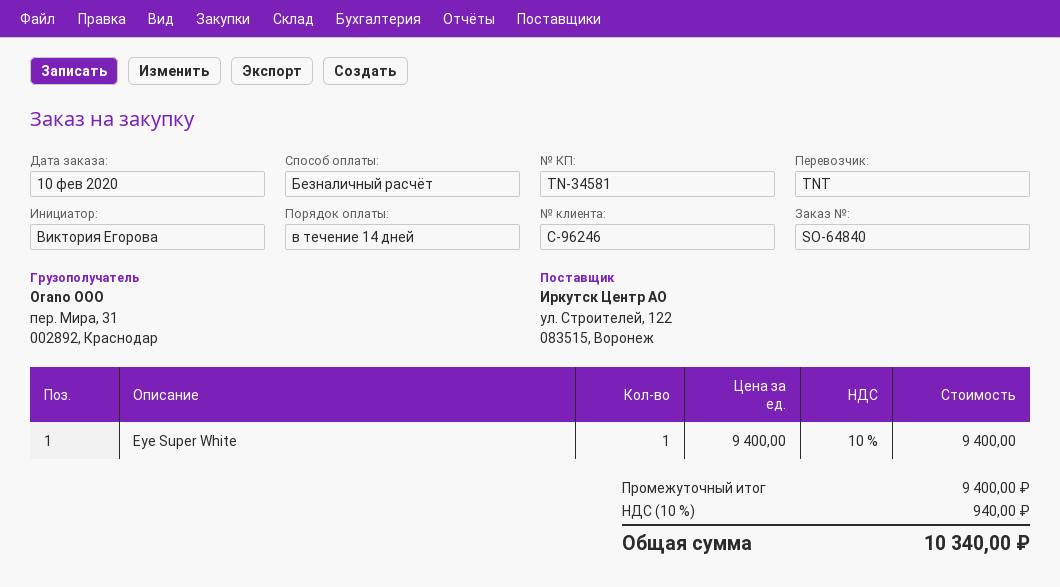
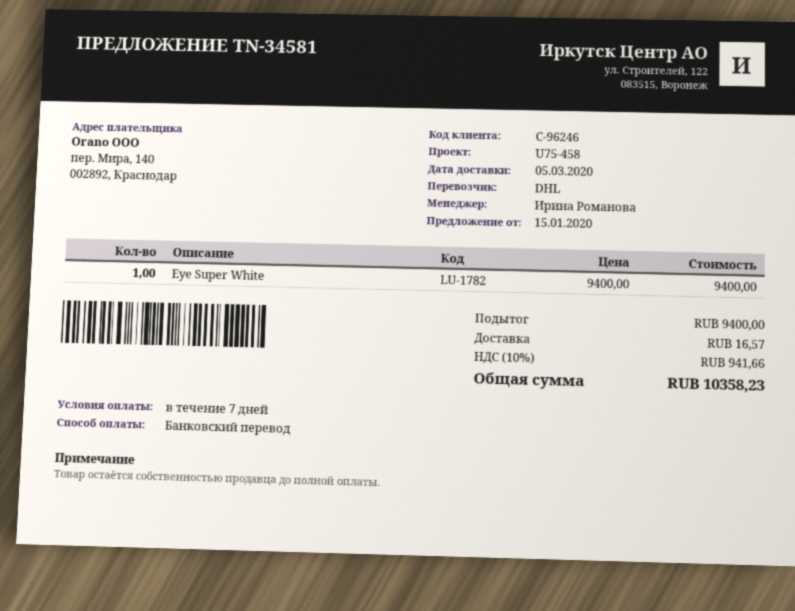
payment terms: 14 days -> 7 days
shipping method: TNT -> DHL
shipping: none -> 16.57
tax: 10% = 940.00 -> 10% = 941.66
total: 10340.00 -> 10358.23

